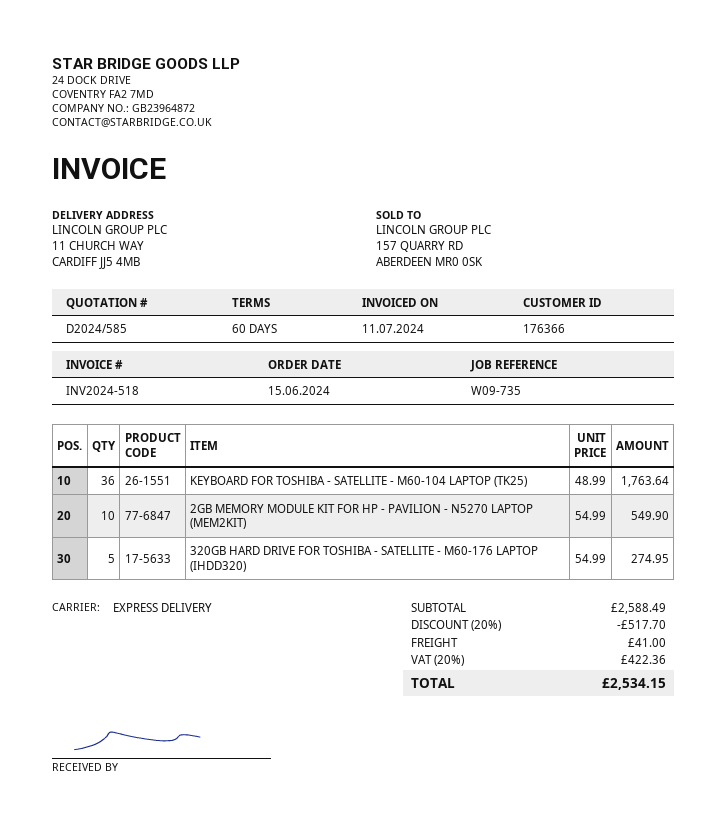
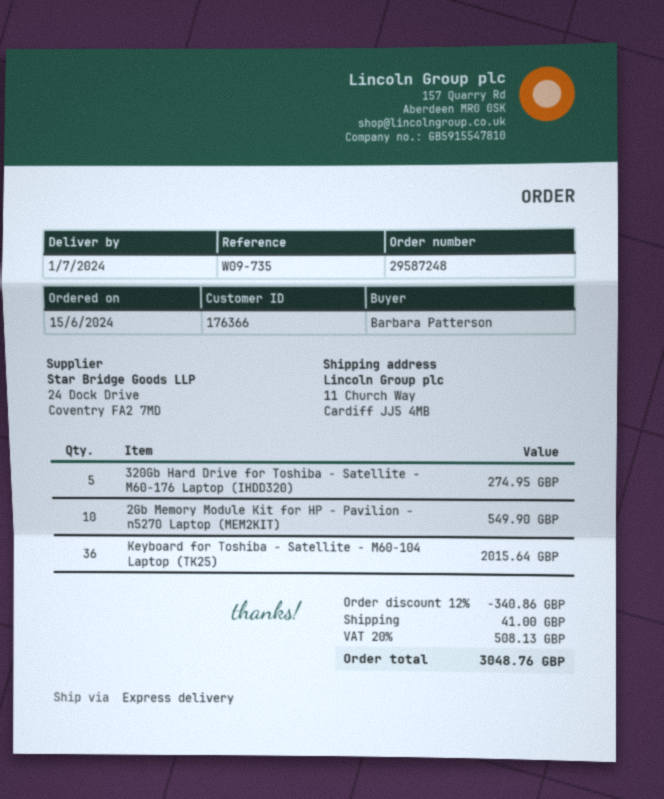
KEYBOARD FOR TOSHIBA - SATELLITE - M60-104 LAPTOP (TK25): 36 for 1763.64 -> 36 for 2015.64
discount: 20% = 517.70 -> 12% = 340.86
tax: 20% = 422.36 -> 20% = 508.13
total: 2534.15 -> 3048.76

